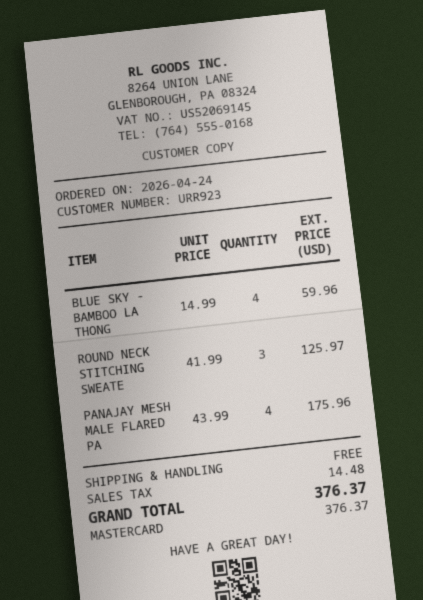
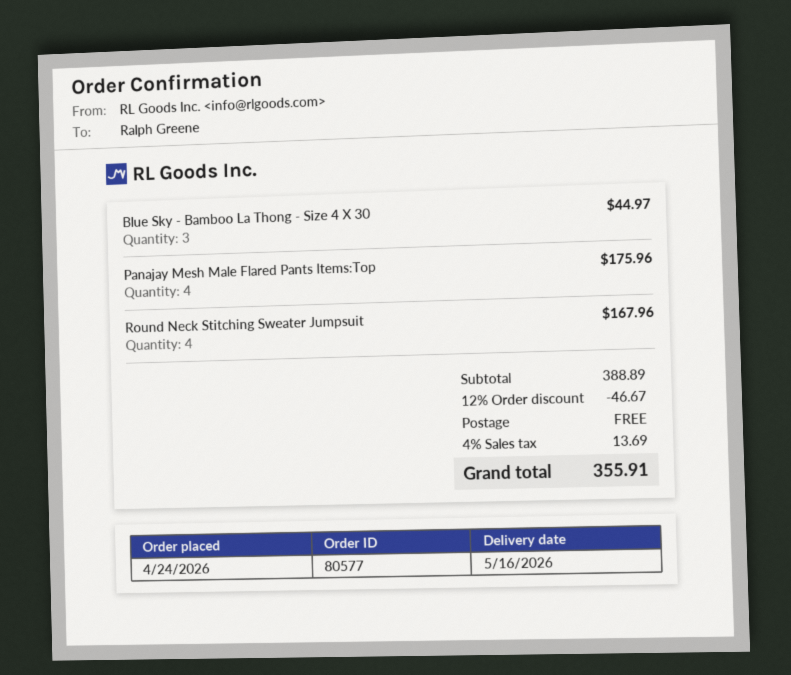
BLUE SKY - BAMBOO LA THONG: 4 for 59.96 -> 3 for 44.97
ROUND NECK STITCHING SWEATE: 3 for 125.97 -> 4 for 167.96
discount: none -> 12% = 46.67
tax: 14.48 -> 13.69
total: 376.37 -> 355.91

